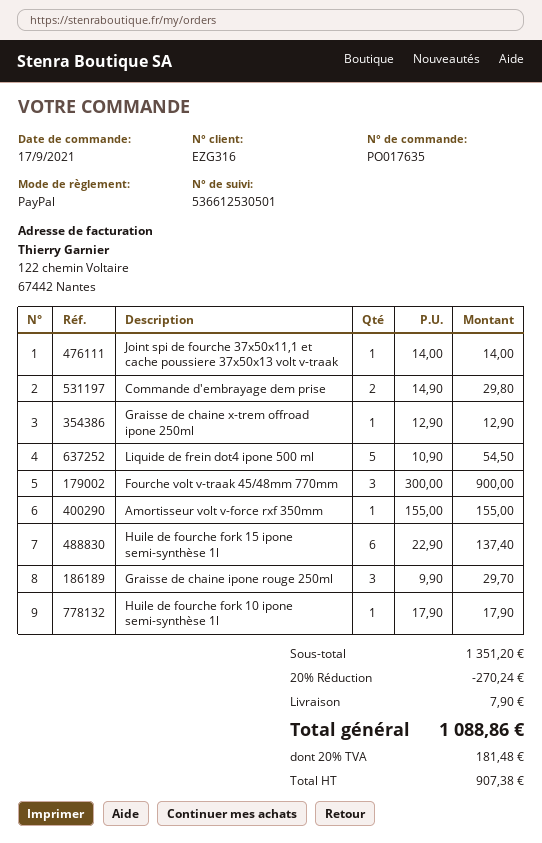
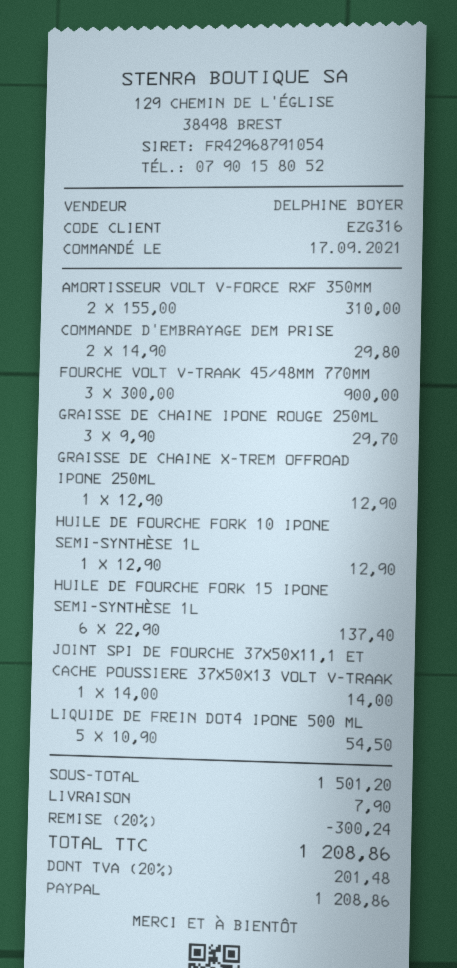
Amortisseur volt v-force rxf 350mm: 1 x 155.00 = 155.00 -> 2 x 155.00 = 310.00
Huile de fourche fork 10 ipone semi-synthèse 1l: 1 x 17.90 = 17.90 -> 1 x 12.90 = 12.90
subtotal: 1351.20 -> 1501.20
discount: 20% = 270.24 -> 20% = 300.24
tax: 20% = 181.48 -> 20% = 201.48
total: 1088.86 -> 1208.86

